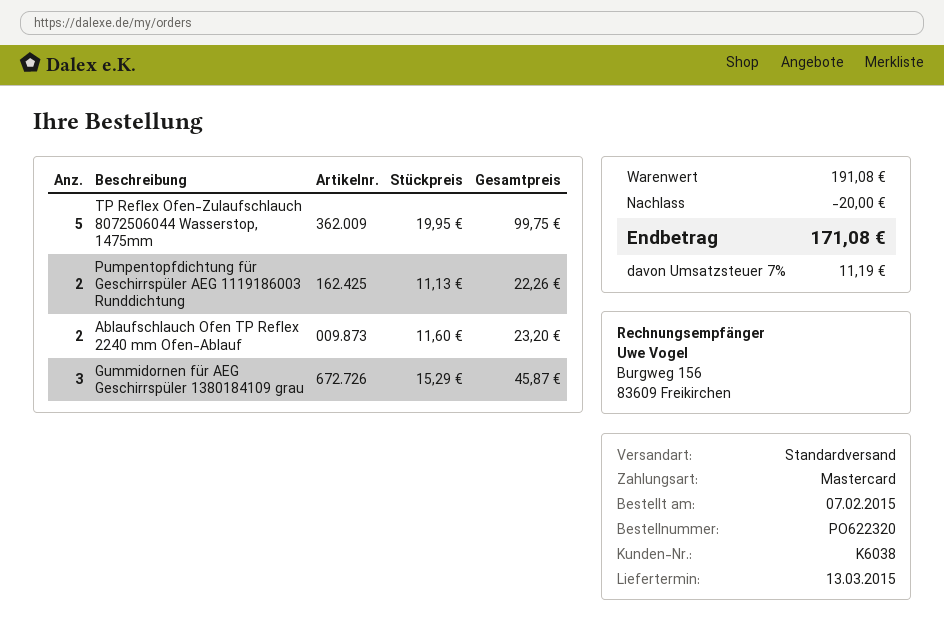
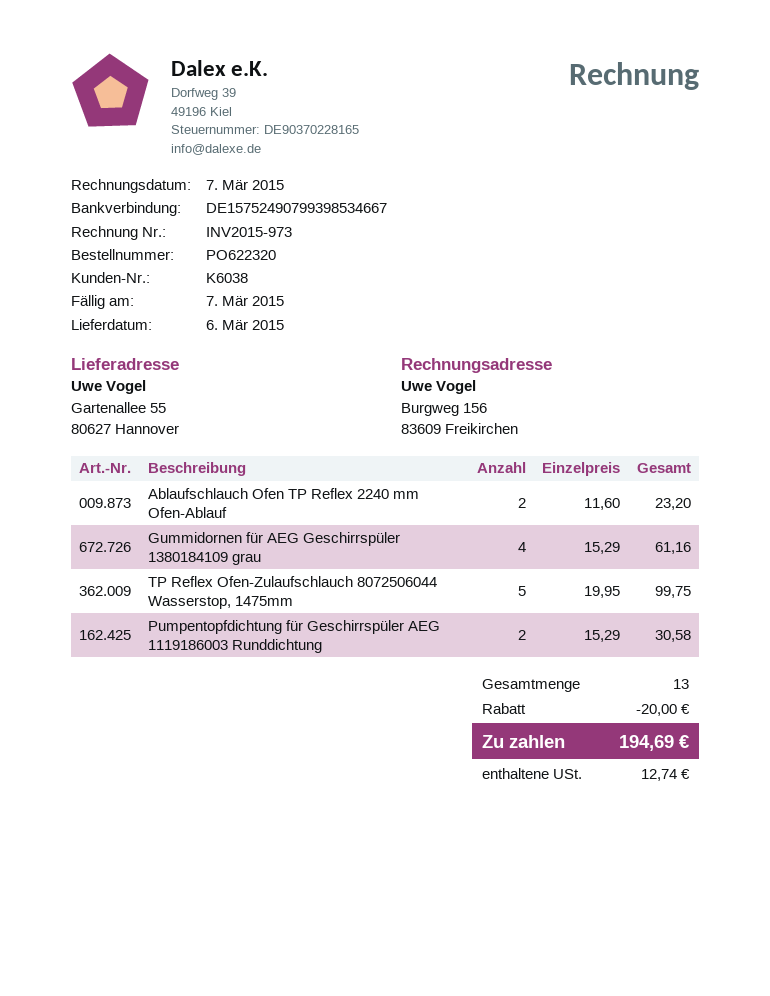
delivery date: 2015-03-13 -> 2015-03-06
Pumpentopfdichtung für Geschirrspüler AEG 1119186003 Runddichtung: 2 x 11.13 = 22.26 -> 2 x 15.29 = 30.58
Gummidornen für AEG Geschirrspüler 1380184109 grau: 3 x 15.29 = 45.87 -> 4 x 15.29 = 61.16
tax: 11.19 -> 12.74
total: 171.08 -> 194.69

